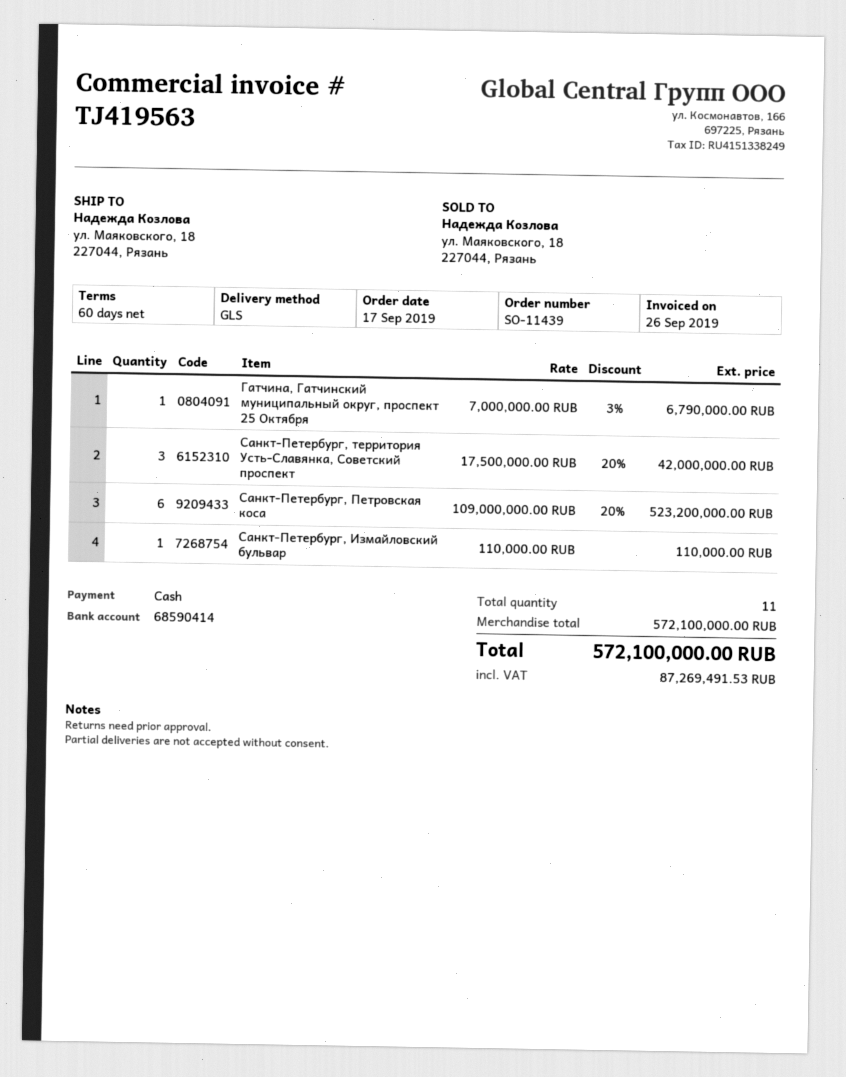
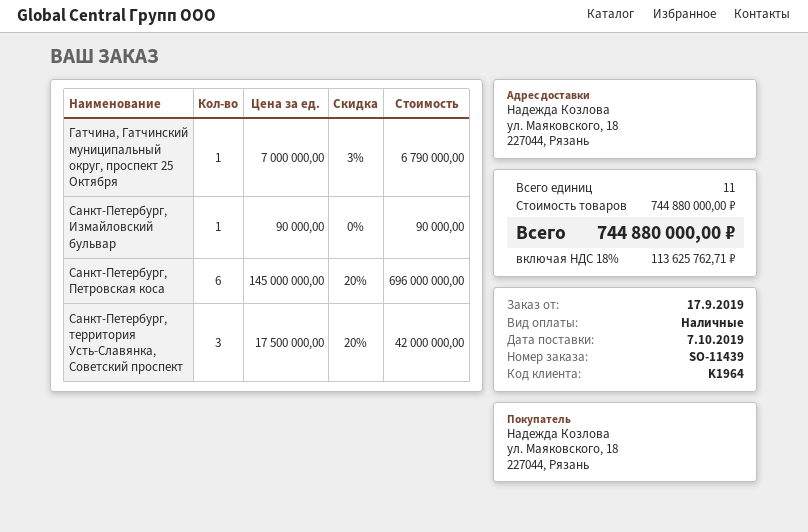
Санкт-Петербург, Петровская коса: 6 x 109000000.00 - 20% = 523200000.00 -> 6 x 145000000.00 - 20% = 696000000.00
Санкт-Петербург, Измайловский бульвар: 1 x 110000.00 = 110000.00 -> 1 x 90000.00 = 90000.00
subtotal: 572100000.00 -> 744880000.00
tax: 87269491.53 -> 113625762.71
total: 572100000.00 -> 744880000.00

